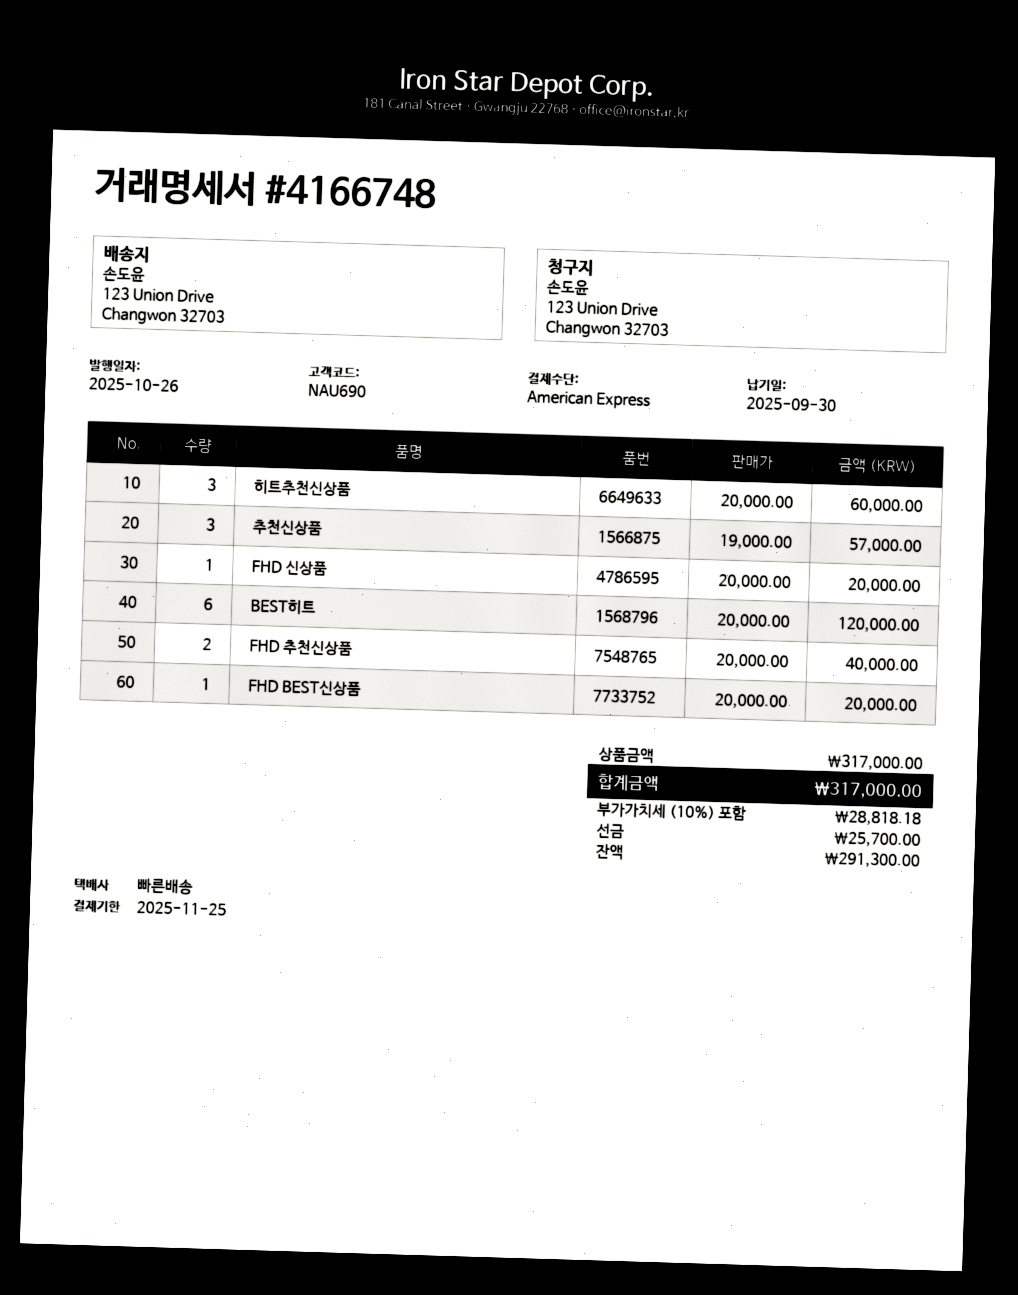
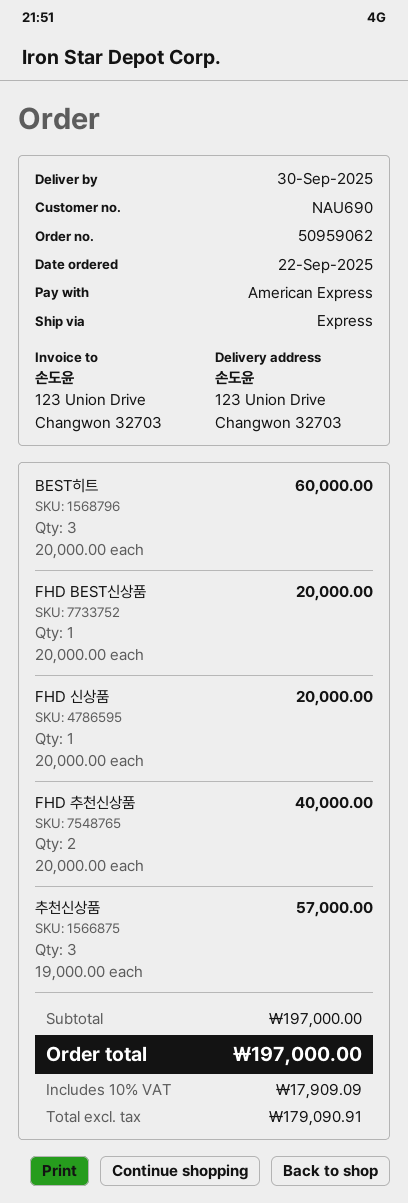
히트추천신상품: 3 x 20000.00 = 60000.00 -> none
BEST히트: 6 x 20000.00 = 120000.00 -> 3 x 20000.00 = 60000.00
subtotal: 317000.00 -> 197000.00
tax: 10% = 28818.18 -> 10% = 17909.09
total: 317000.00 -> 197000.00

